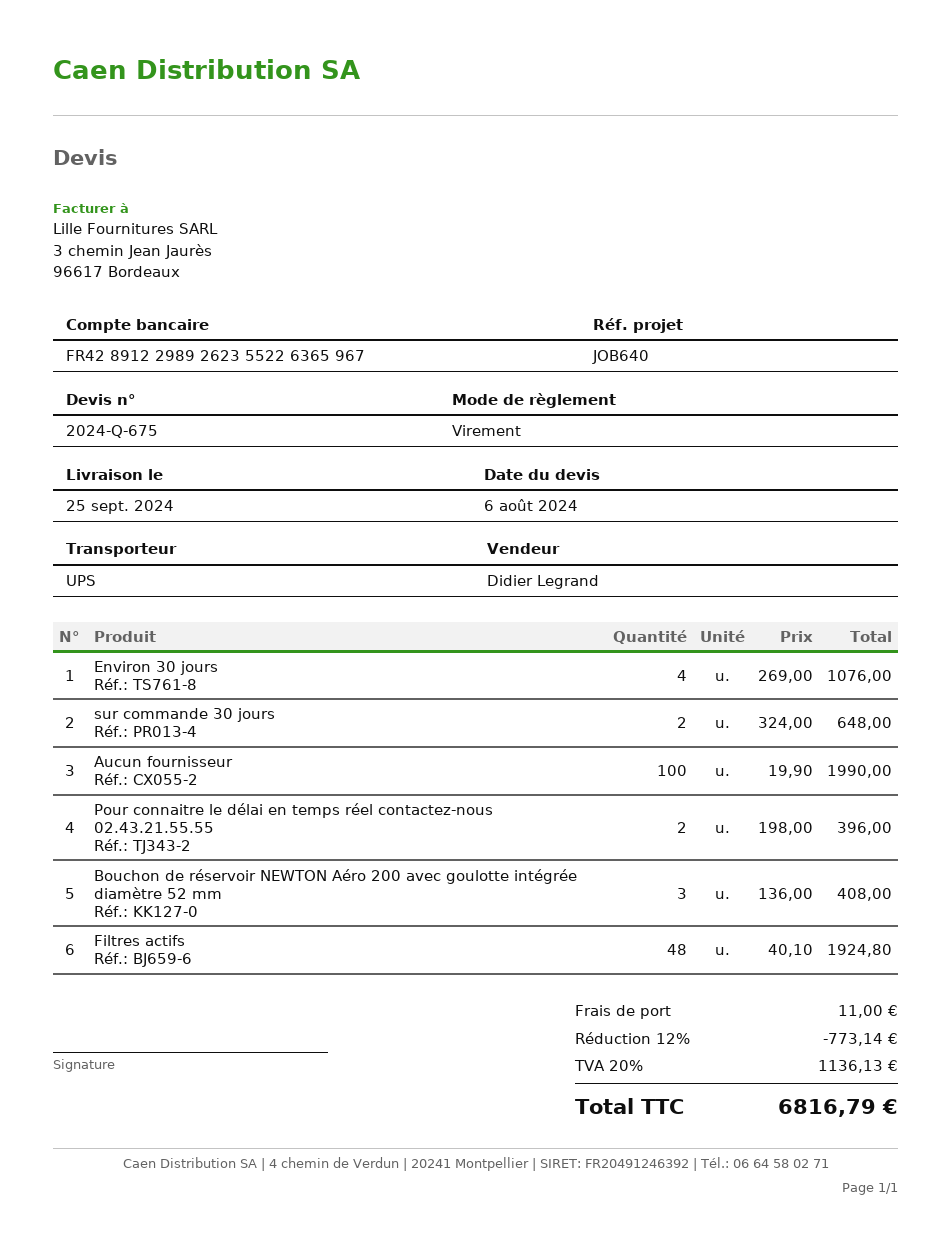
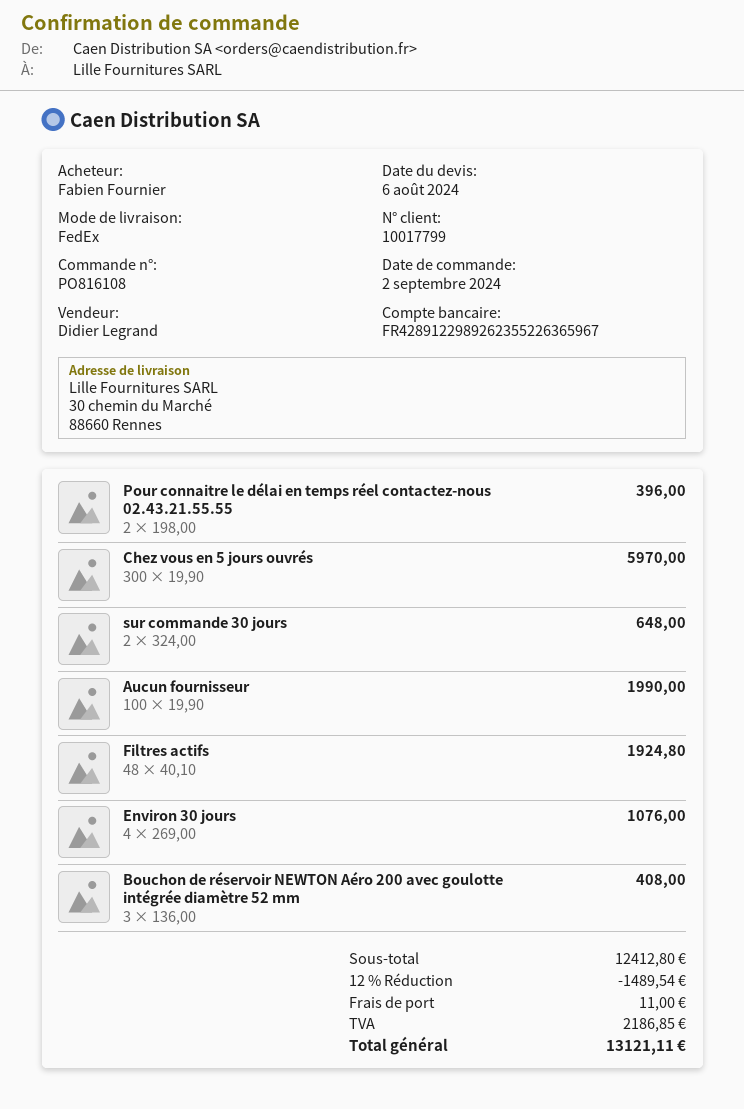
shipping method: UPS -> FedEx
Chez vous en 5 jours ouvrés: none -> 300 x 19.90 = 5970.00
discount: 12% = 773.14 -> 12% = 1489.54
tax: 1136.13 -> 2186.85
total: 6816.79 -> 13121.11

